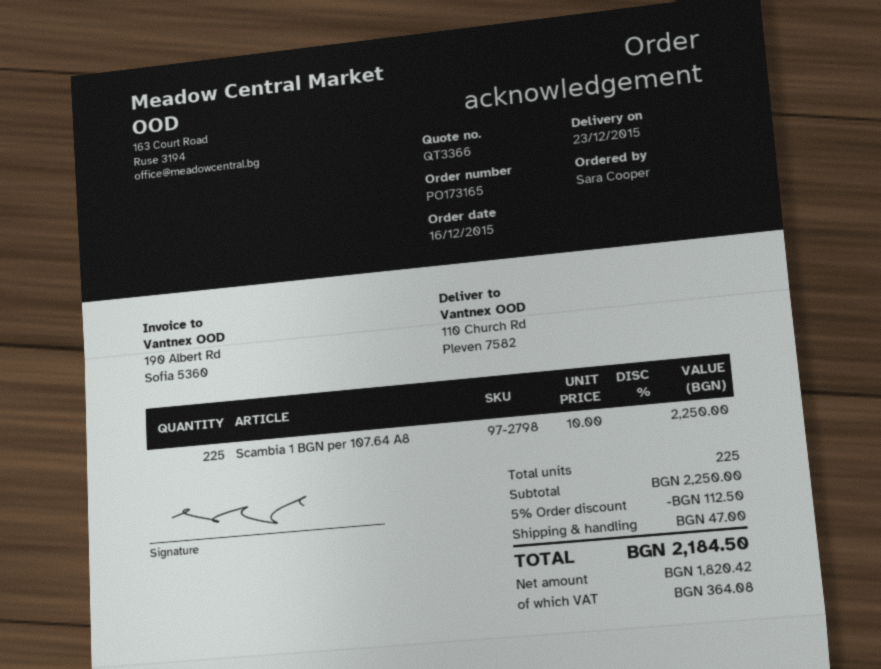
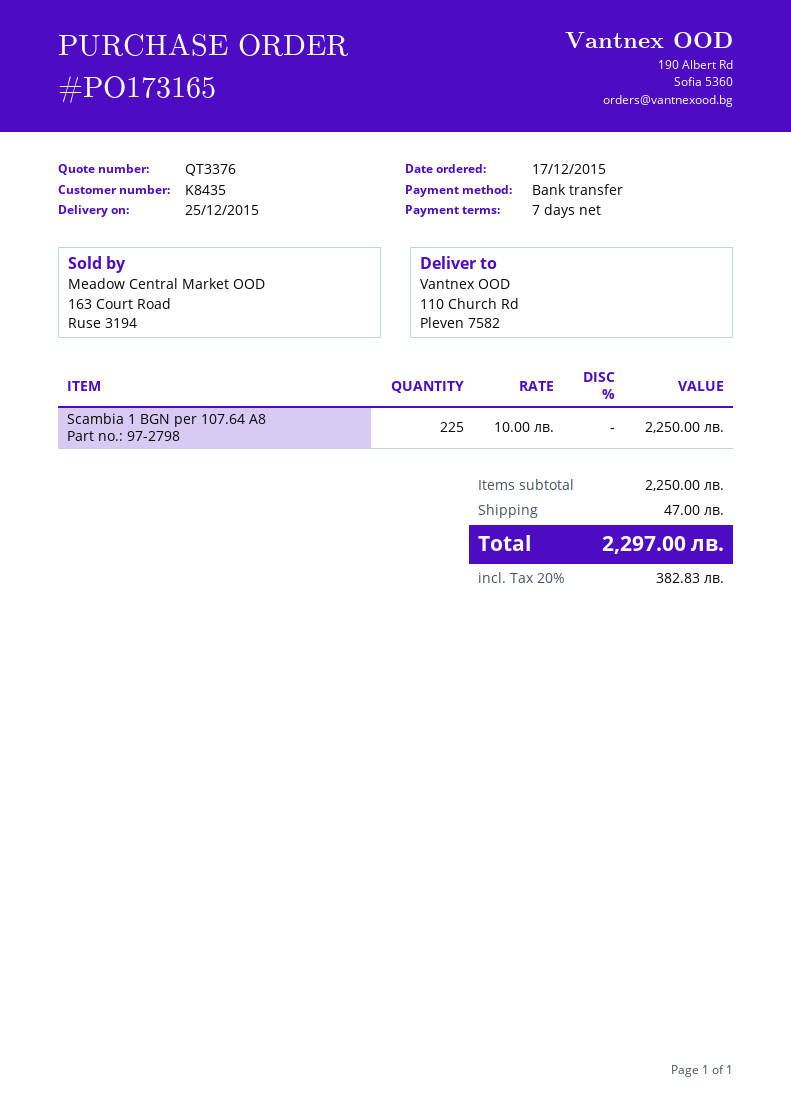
quote number: QT3366 -> QT3376
order date: 2015-12-16 -> 2015-12-17
delivery date: 2015-12-23 -> 2015-12-25
discount: 5% = 112.50 -> none
tax: 364.08 -> 382.83
total: 2184.50 -> 2297.00

